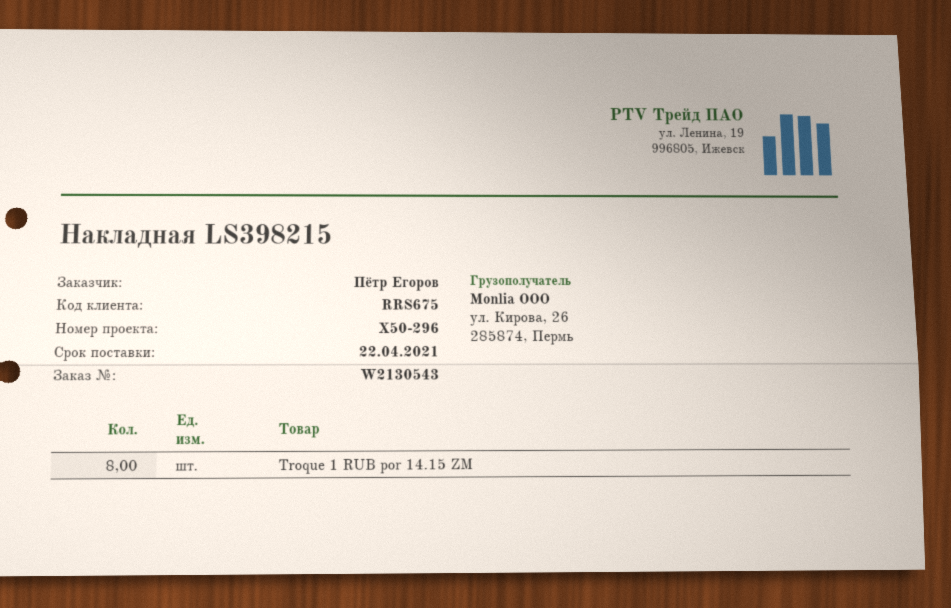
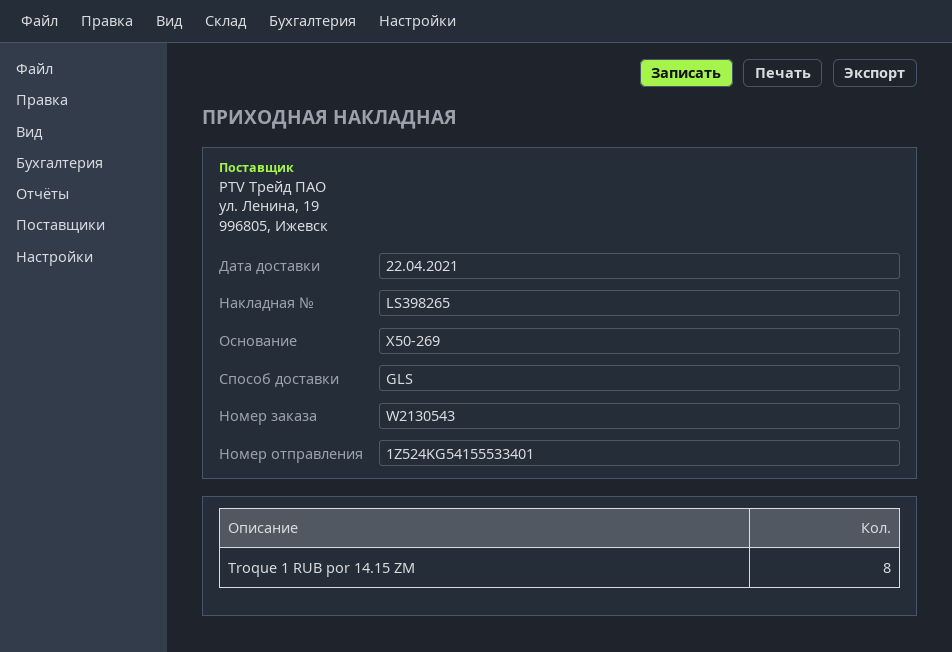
delivery note number: LS398215 -> LS398265
reference: X50-296 -> X50-269

